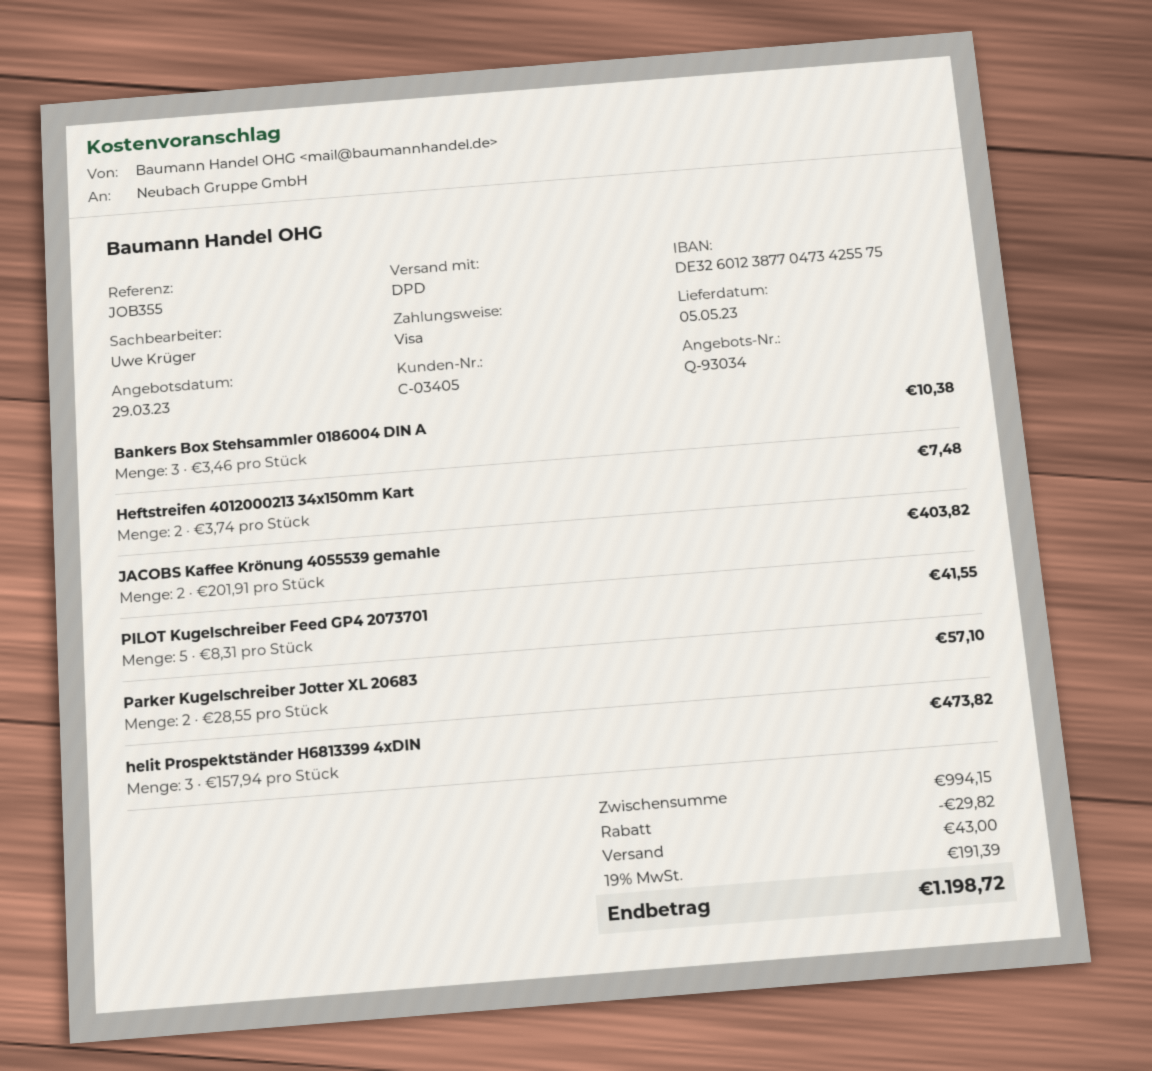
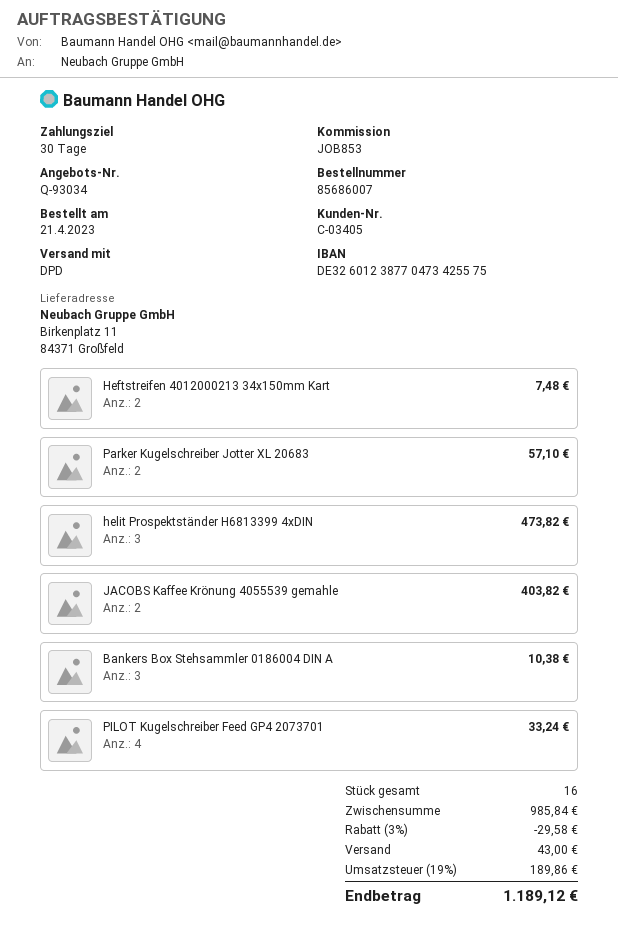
reference: JOB355 -> JOB853
PILOT Kugelschreiber Feed GP4 2073701: 5 for 41.55 -> 4 for 33.24
subtotal: 994.15 -> 985.84
discount: 29.82 -> 29.58
tax: 19% = 191.39 -> 19% = 189.86
total: 1198.72 -> 1189.12

